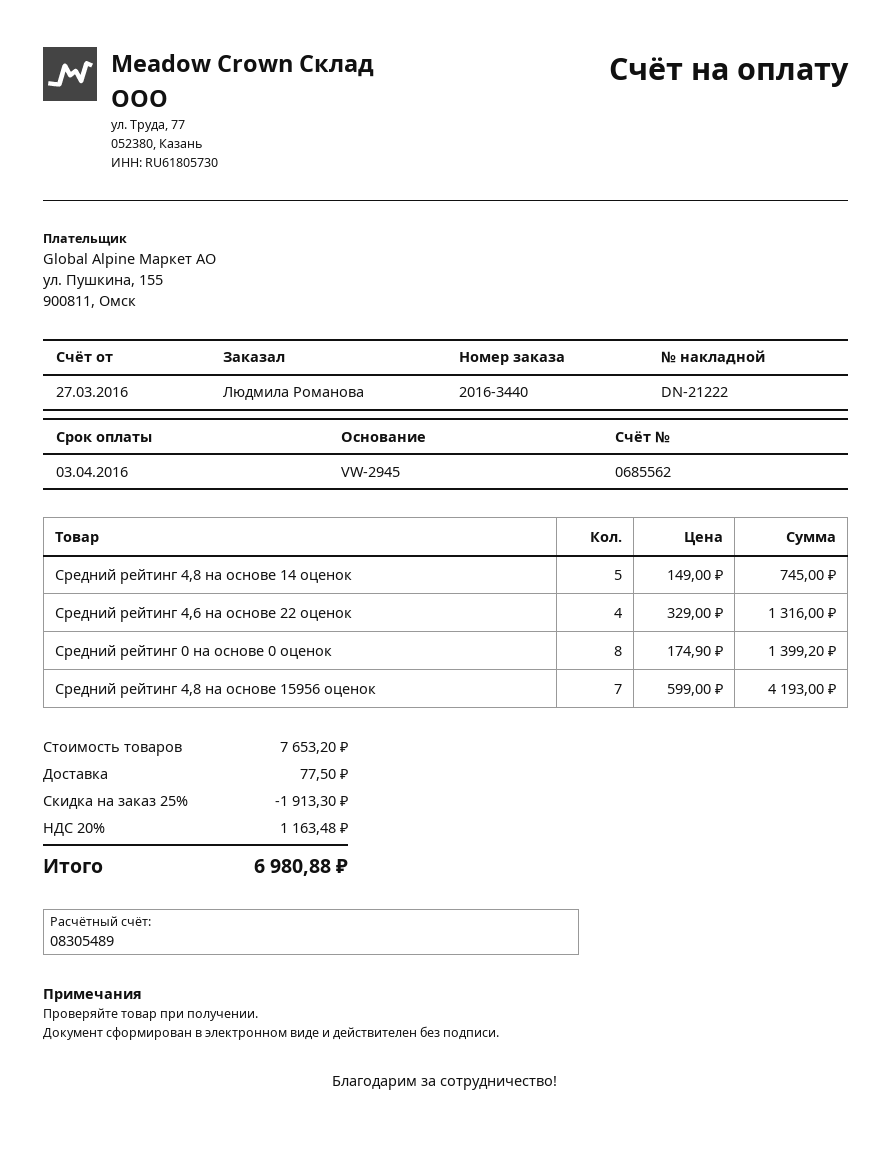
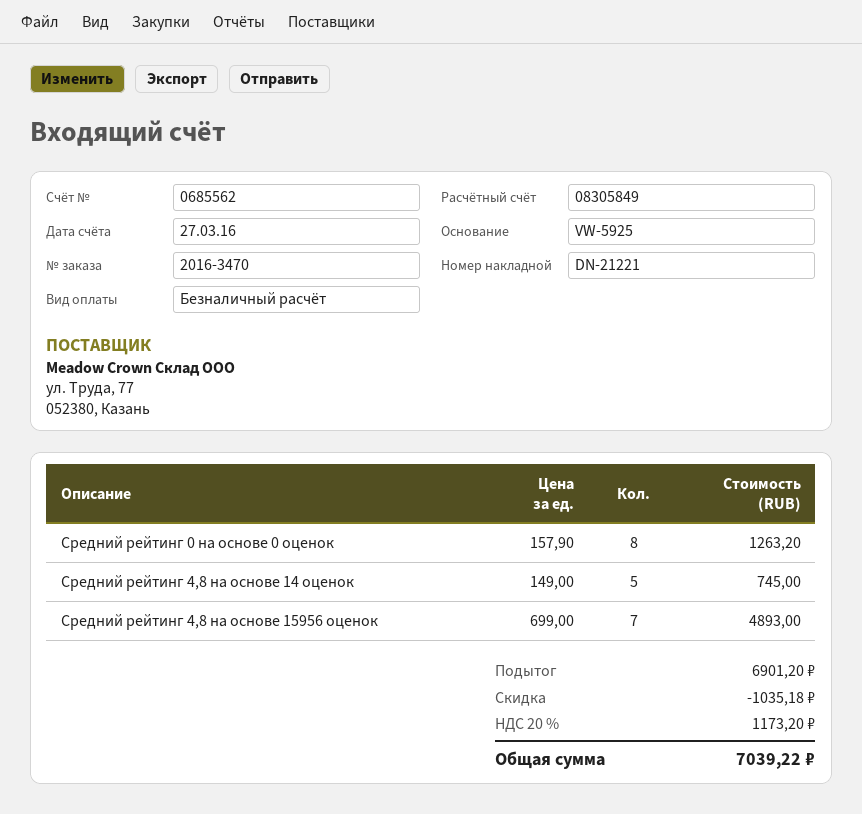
order number: 2016-3440 -> 2016-3470
delivery note number: DN-21222 -> DN-21221
reference: VW-2945 -> VW-5925
bank account: 08305489 -> 08305849
Средний рейтинг 4,6 на основе 22 оценок: 4 x 329.00 = 1316.00 -> none
Средний рейтинг 0 на основе 0 оценок: 8 x 174.90 = 1399.20 -> 8 x 157.90 = 1263.20
Средний рейтинг 4,8 на основе 15956 оценок: 7 x 599.00 = 4193.00 -> 7 x 699.00 = 4893.00
subtotal: 7653.20 -> 6901.20
discount: 1913.30 -> 1035.18
shipping: 77.50 -> none
tax: 20% = 1163.48 -> 20% = 1173.20
total: 6980.88 -> 7039.22

